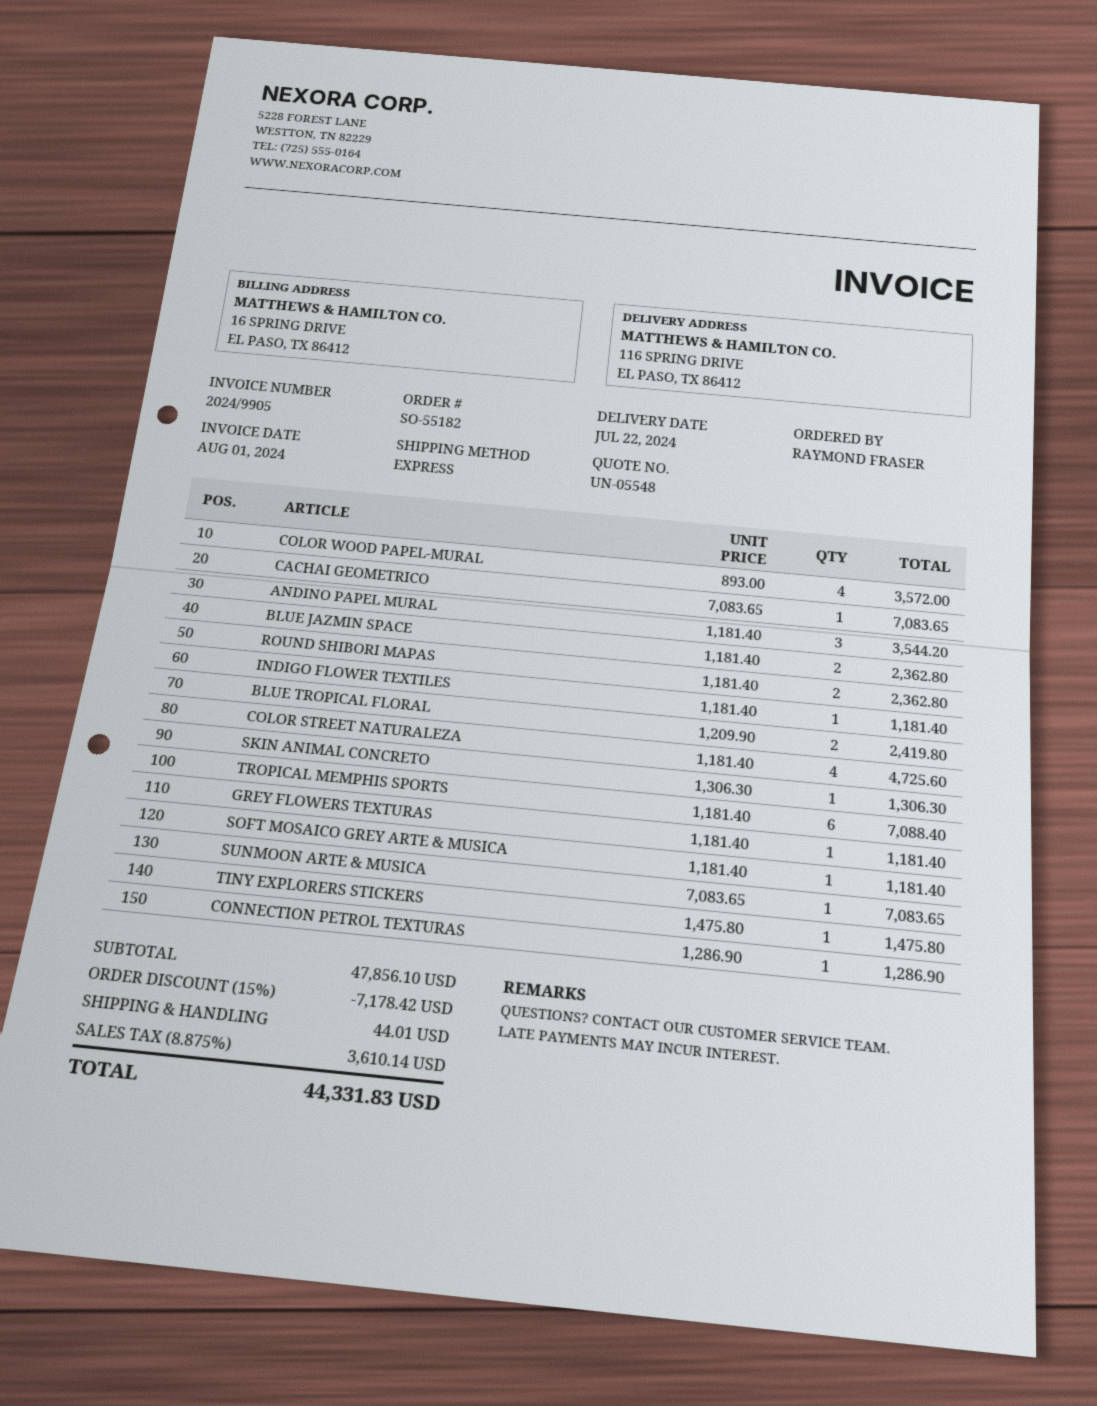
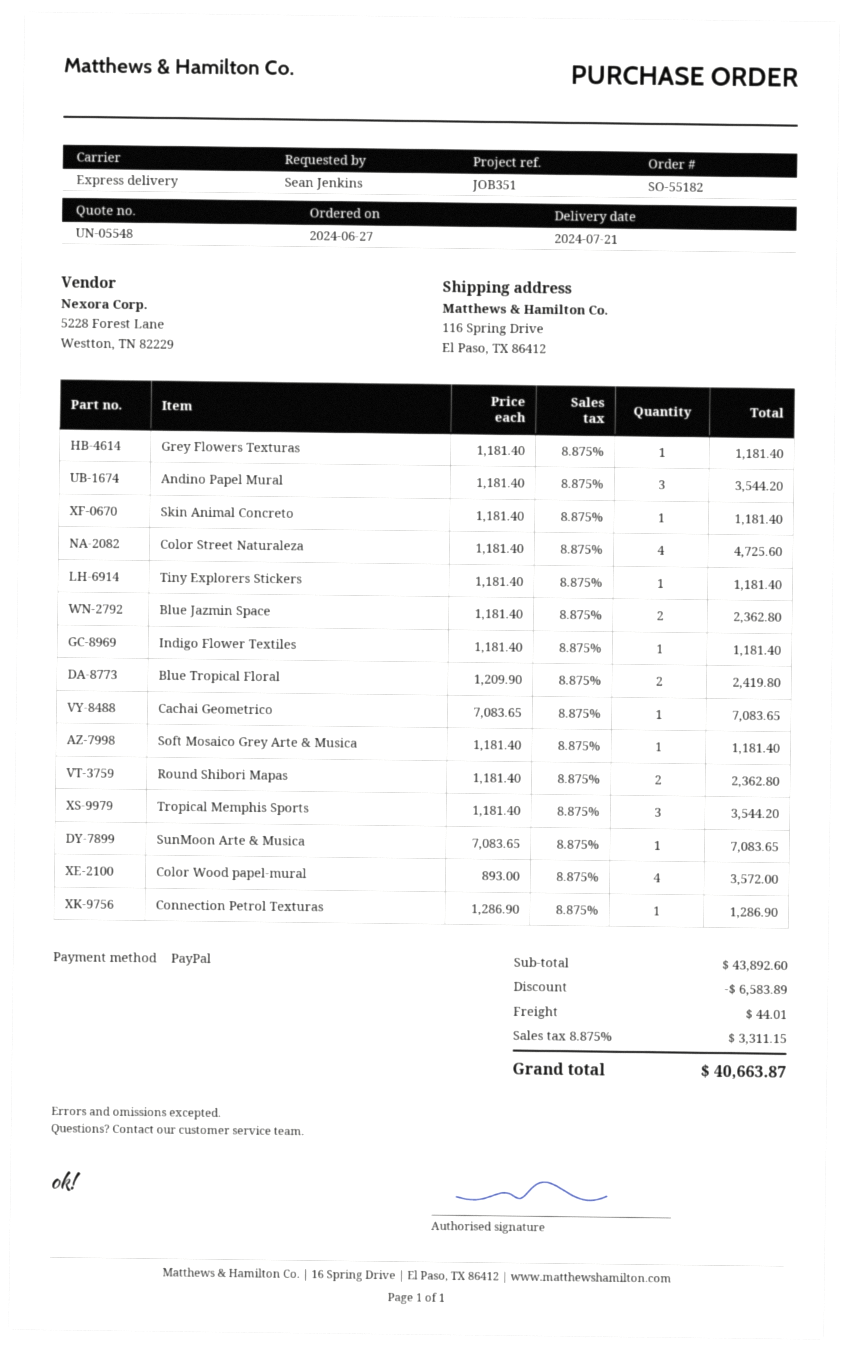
delivery date: 2024-07-22 -> 2024-07-21
ordered by: RAYMOND FRASER -> Sean Jenkins
SKIN ANIMAL CONCRETO: 1 x 1306.30 = 1306.30 -> 1 x 1181.40 = 1181.40
TROPICAL MEMPHIS SPORTS: 6 x 1181.40 = 7088.40 -> 3 x 1181.40 = 3544.20
TINY EXPLORERS STICKERS: 1 x 1475.80 = 1475.80 -> 1 x 1181.40 = 1181.40
subtotal: 47856.10 -> 43892.60
discount: 7178.42 -> 6583.89
tax: 8.875% = 3610.14 -> 8.875% = 3311.15
total: 44331.83 -> 40663.87

